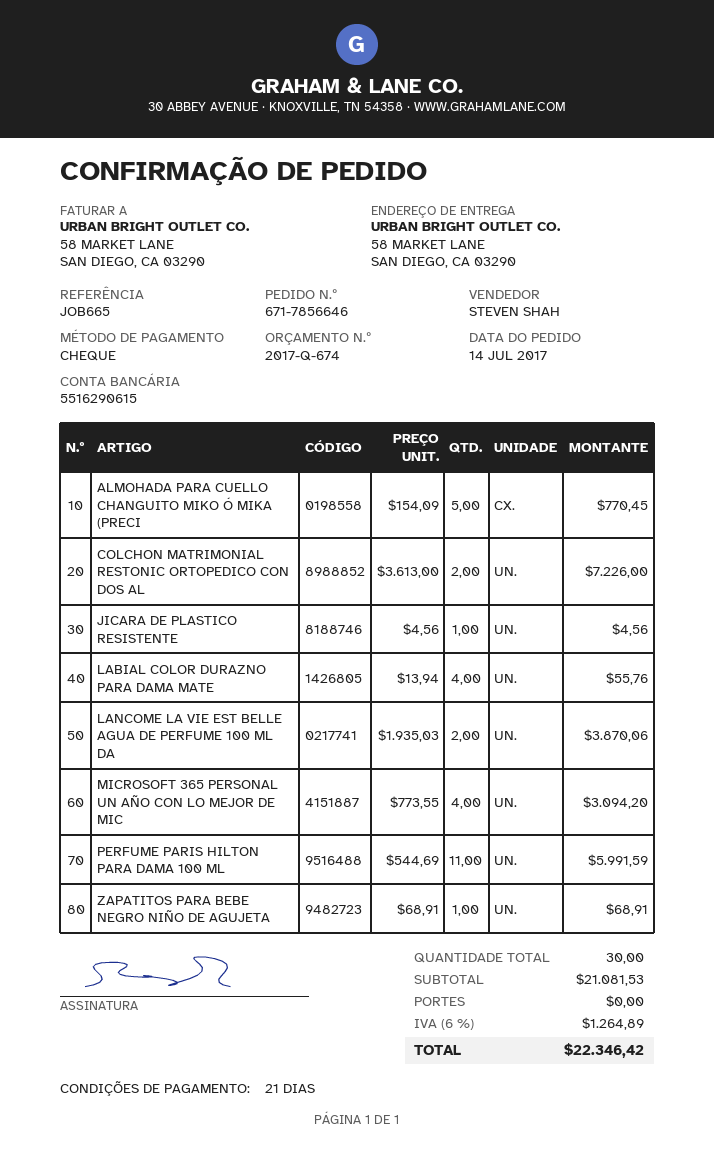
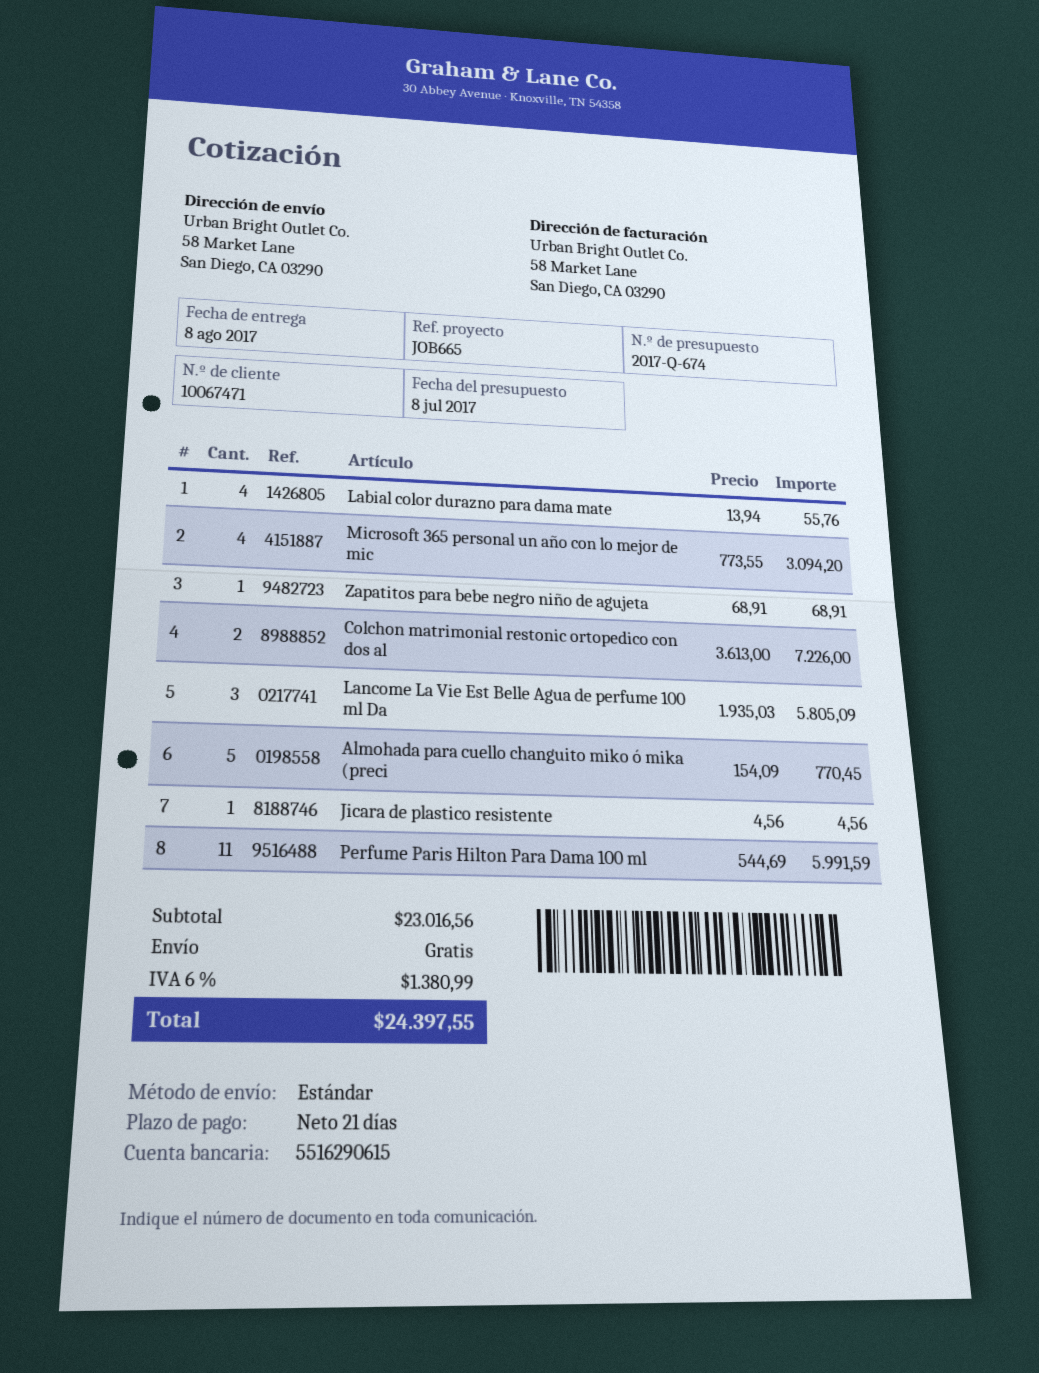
LANCOME LA VIE EST BELLE AGUA DE PERFUME 100 ML DA: 2 x 1935.03 = 3870.06 -> 3 x 1935.03 = 5805.09
subtotal: 21081.53 -> 23016.56
tax: 6% = 1264.89 -> 6% = 1380.99
total: 22346.42 -> 24397.55

